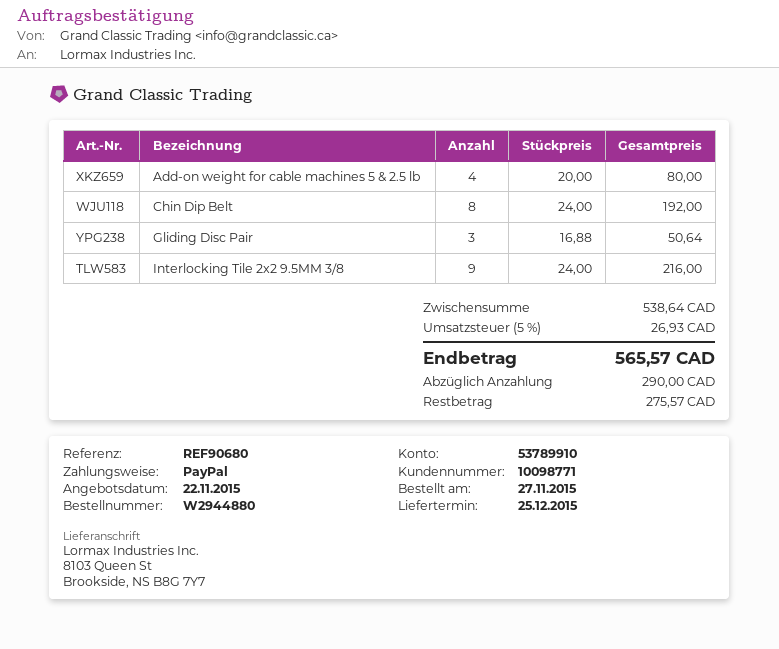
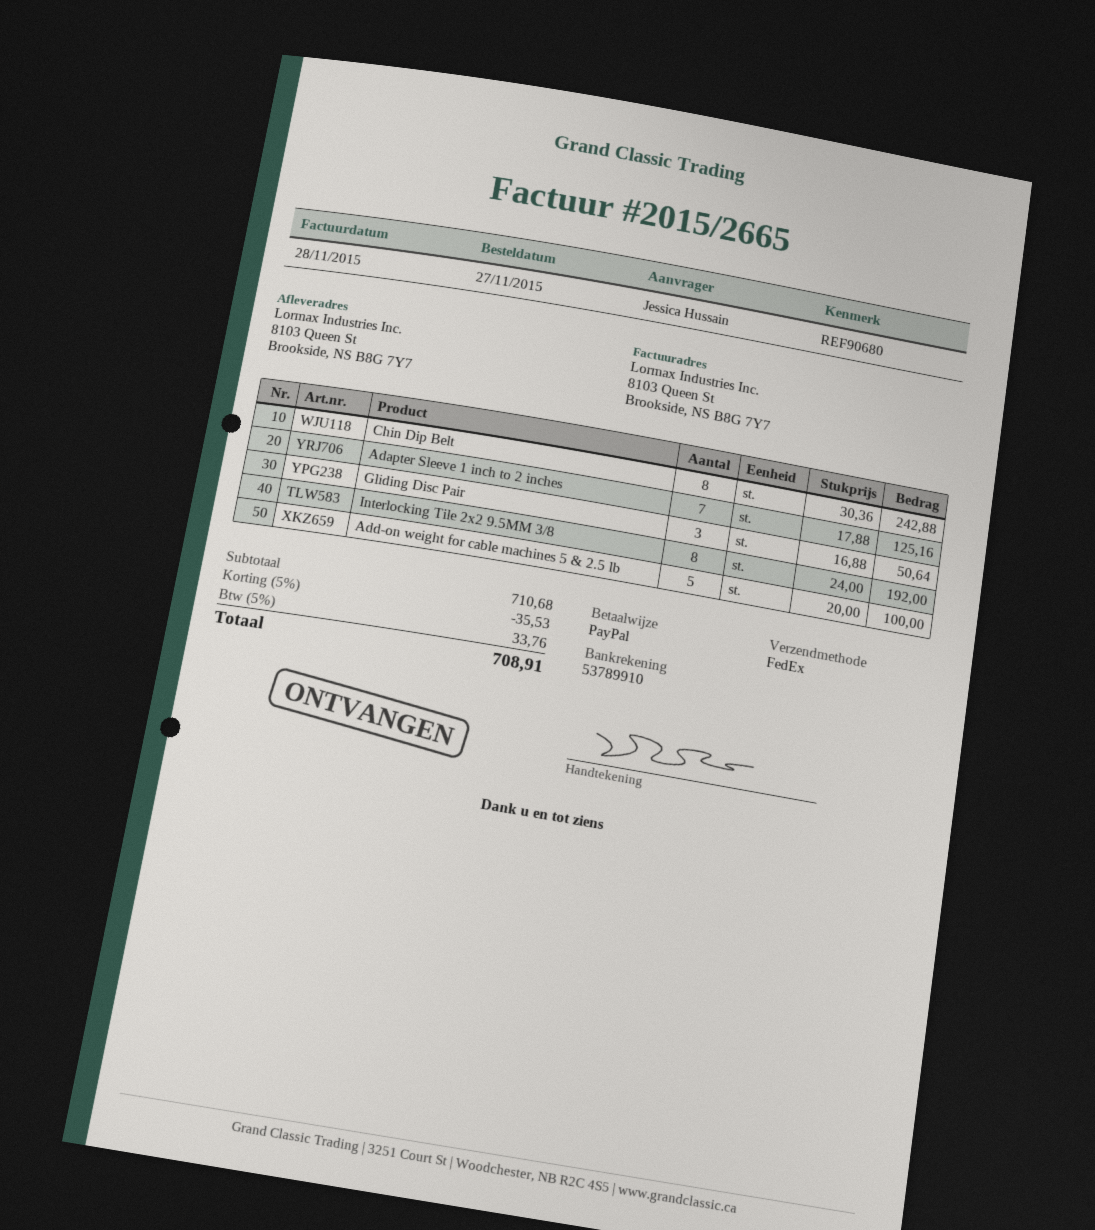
Add-on weight for cable machines 5 & 2.5 lb: 4 x 20.00 = 80.00 -> 5 x 20.00 = 100.00
Chin Dip Belt: 8 x 24.00 = 192.00 -> 8 x 30.36 = 242.88
Interlocking Tile 2x2 9.5MM 3/8: 9 x 24.00 = 216.00 -> 8 x 24.00 = 192.00
Adapter Sleeve 1 inch to 2 inches: none -> 7 x 17.88 = 125.16
subtotal: 538.64 -> 710.68
discount: none -> 5% = 35.53
tax: 5% = 26.93 -> 5% = 33.76
total: 565.57 -> 708.91

